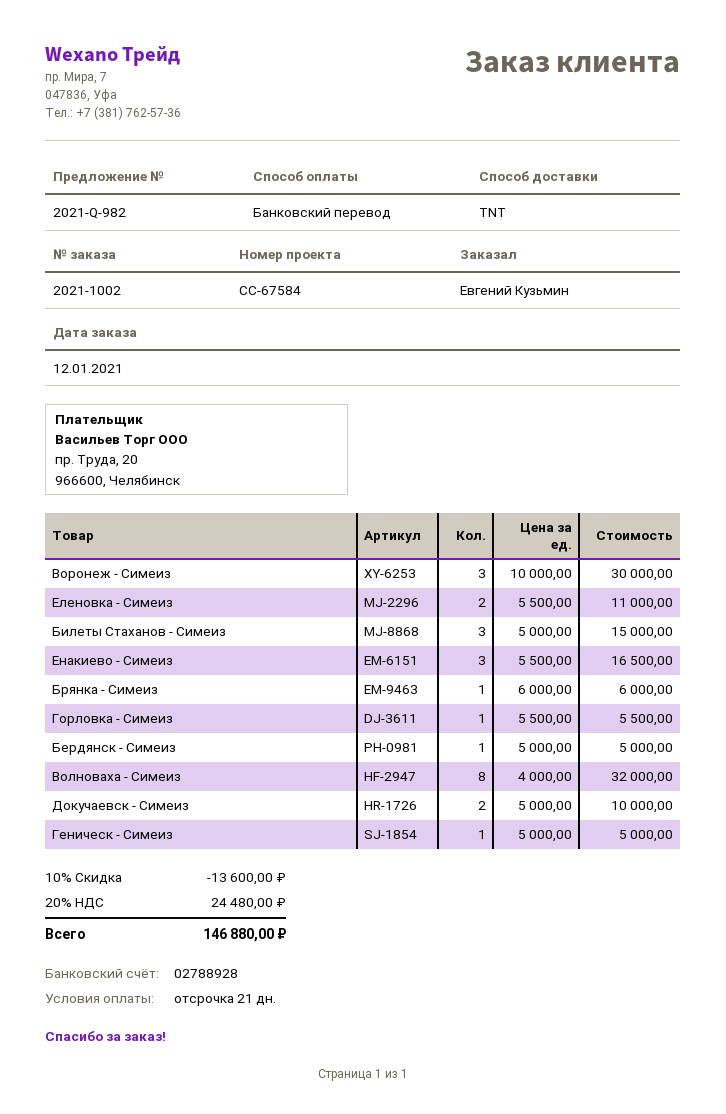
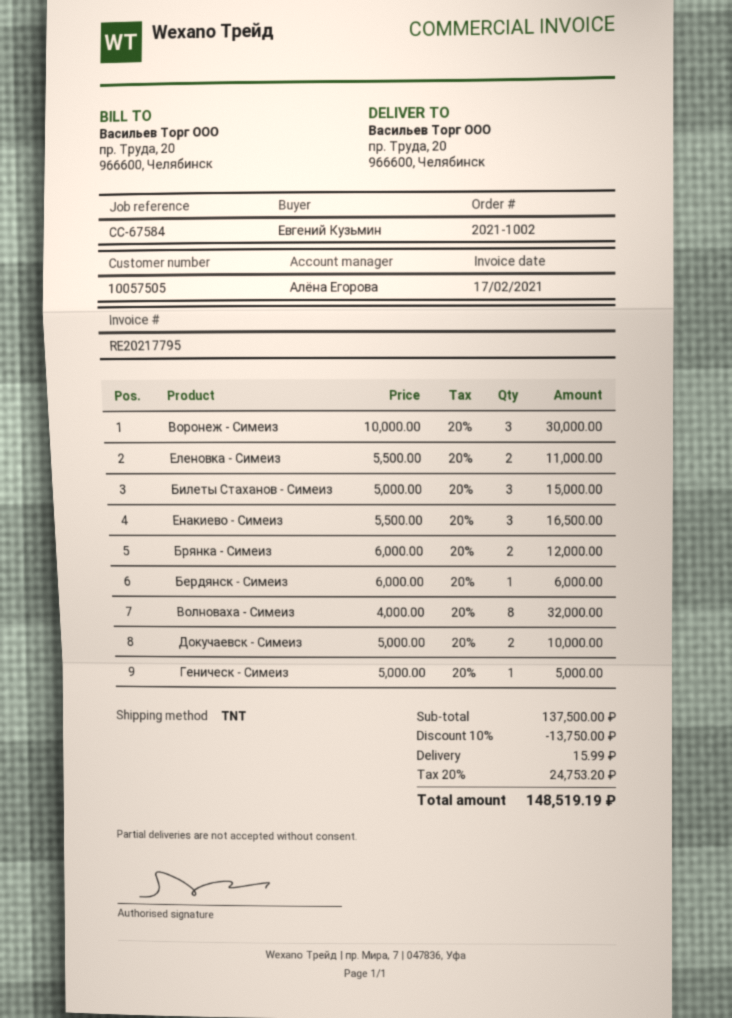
Брянка - Симеиз: 1 x 6000.00 = 6000.00 -> 2 x 6000.00 = 12000.00
Горловка - Симеиз: 1 x 5500.00 = 5500.00 -> none
Бердянск - Симеиз: 1 x 5000.00 = 5000.00 -> 1 x 6000.00 = 6000.00
discount: 10% = 13600.00 -> 10% = 13750.00
shipping: none -> 15.99
tax: 20% = 24480.00 -> 20% = 24753.20
total: 146880.00 -> 148519.19

